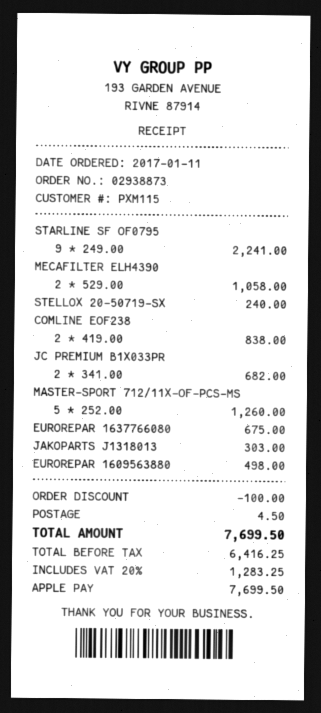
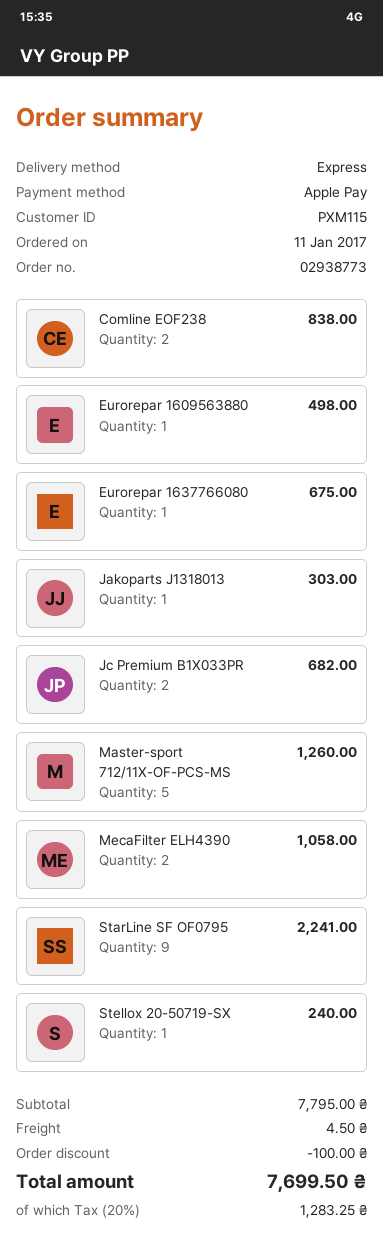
order number: 02938873 -> 02938773

